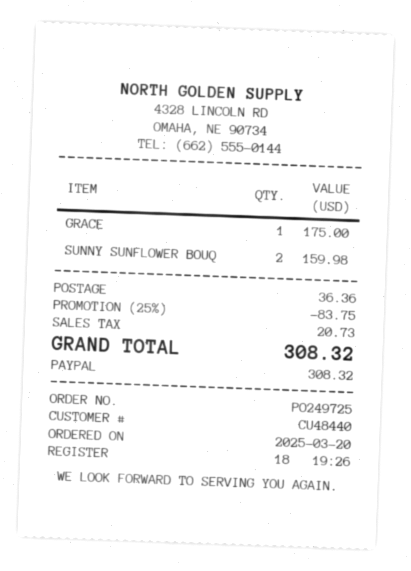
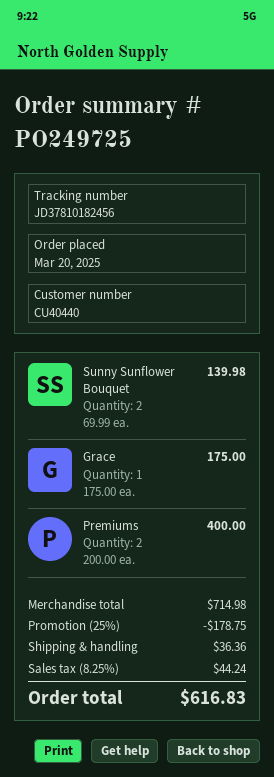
customer number: CU48440 -> CU40440
SUNNY SUNFLOWER BOUQ: 2 for 159.98 -> 2 for 139.98
Premiums: none -> 2 for 400.00
discount: 25% = 83.75 -> 25% = 178.75
tax: 20.73 -> 44.24
total: 308.32 -> 616.83

